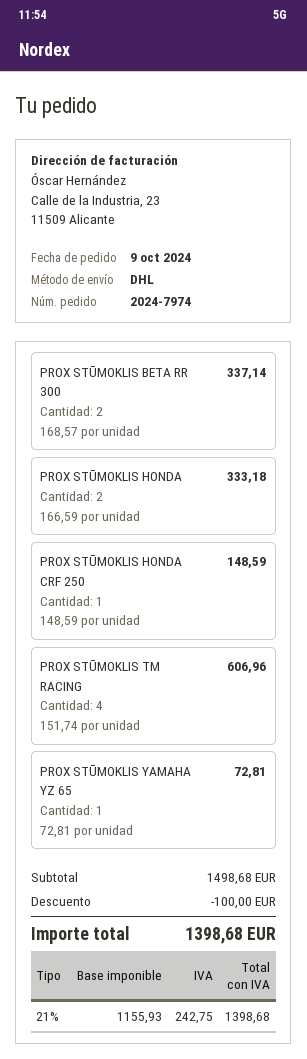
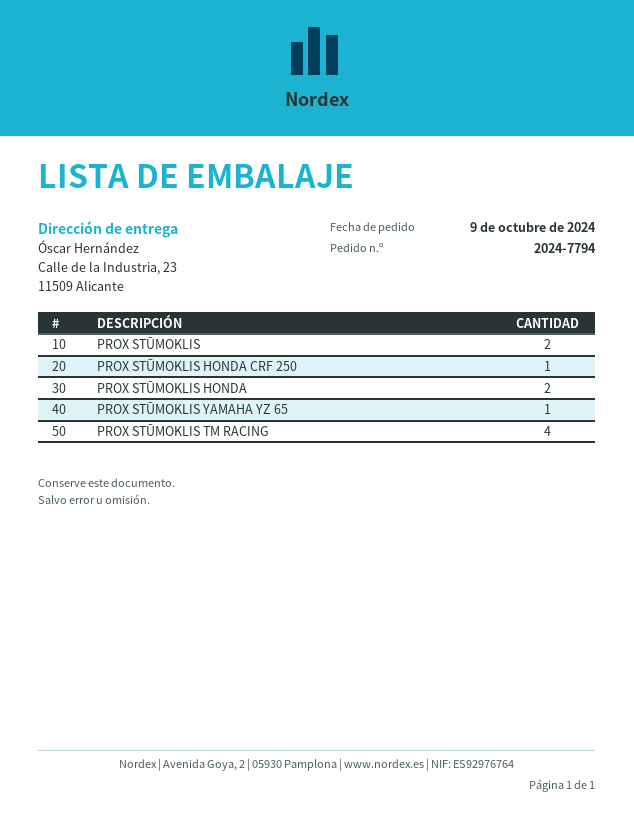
order number: 2024-7974 -> 2024-7794
PROX STŪMOKLIS BETA RR 300: 2 -> none
PROX STŪMOKLIS: none -> 2

